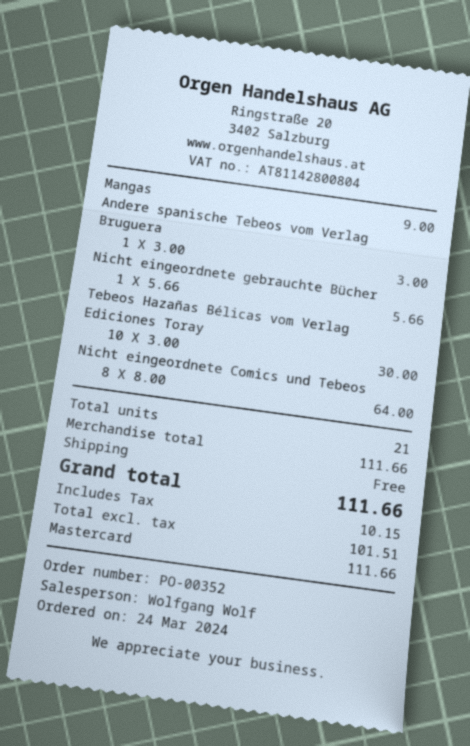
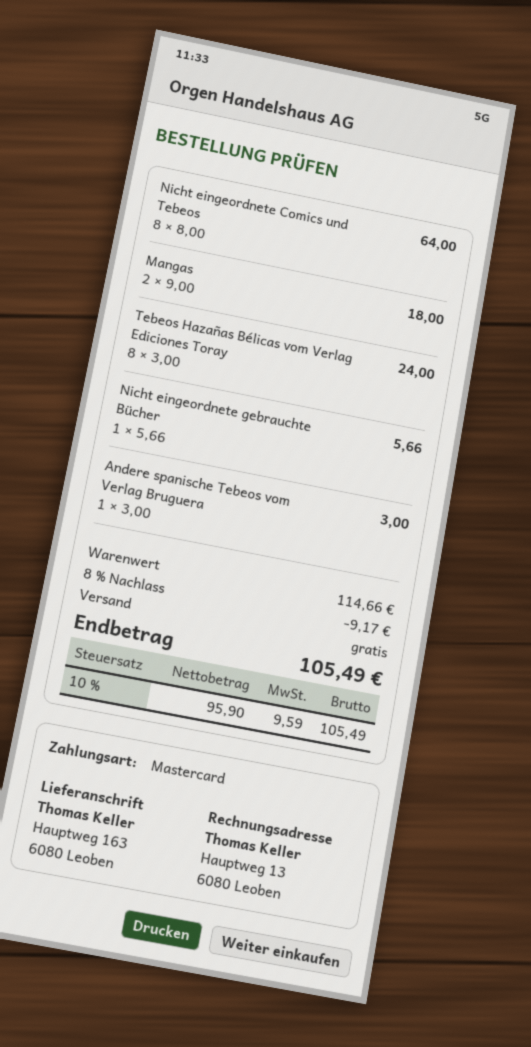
Mangas: 1 x 9.00 = 9.00 -> 2 x 9.00 = 18.00
Tebeos Hazañas Bélicas vom Verlag Ediciones Toray: 10 x 3.00 = 30.00 -> 8 x 3.00 = 24.00
subtotal: 111.66 -> 114.66
discount: none -> 8% = 9.17
net: 101.51 -> 95.90
tax: 10.15 -> 9.59
total: 111.66 -> 105.49

